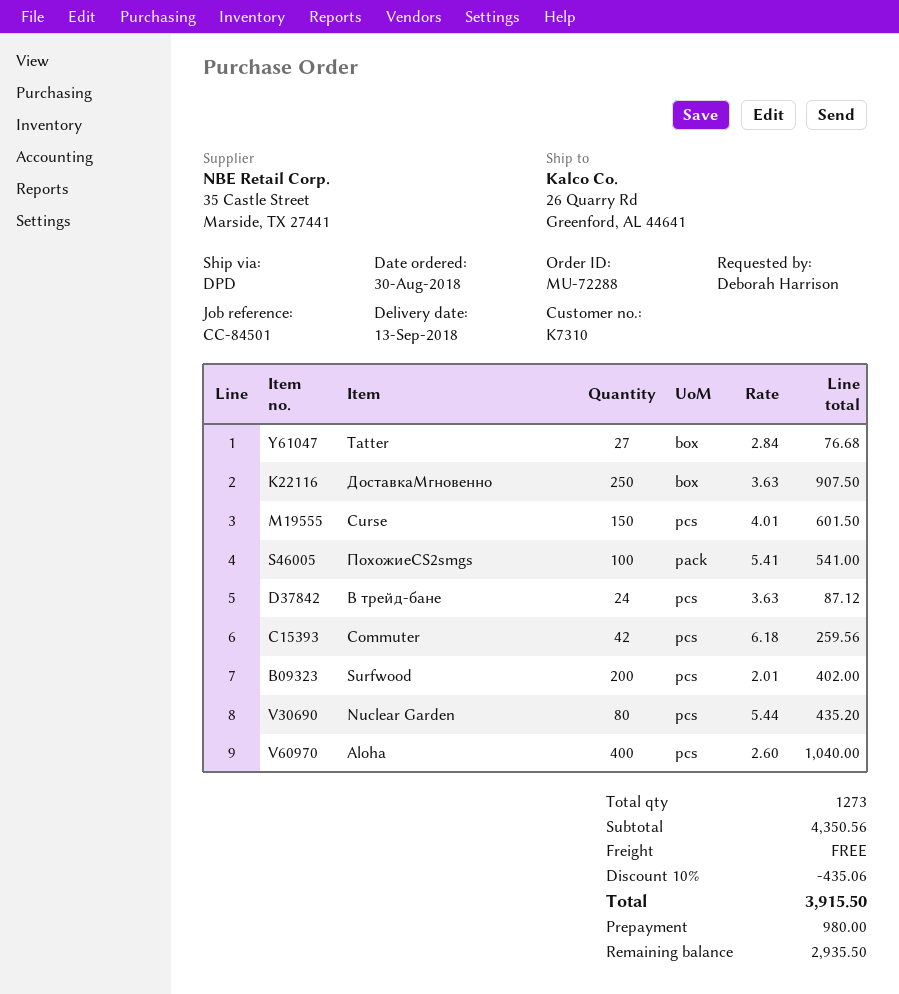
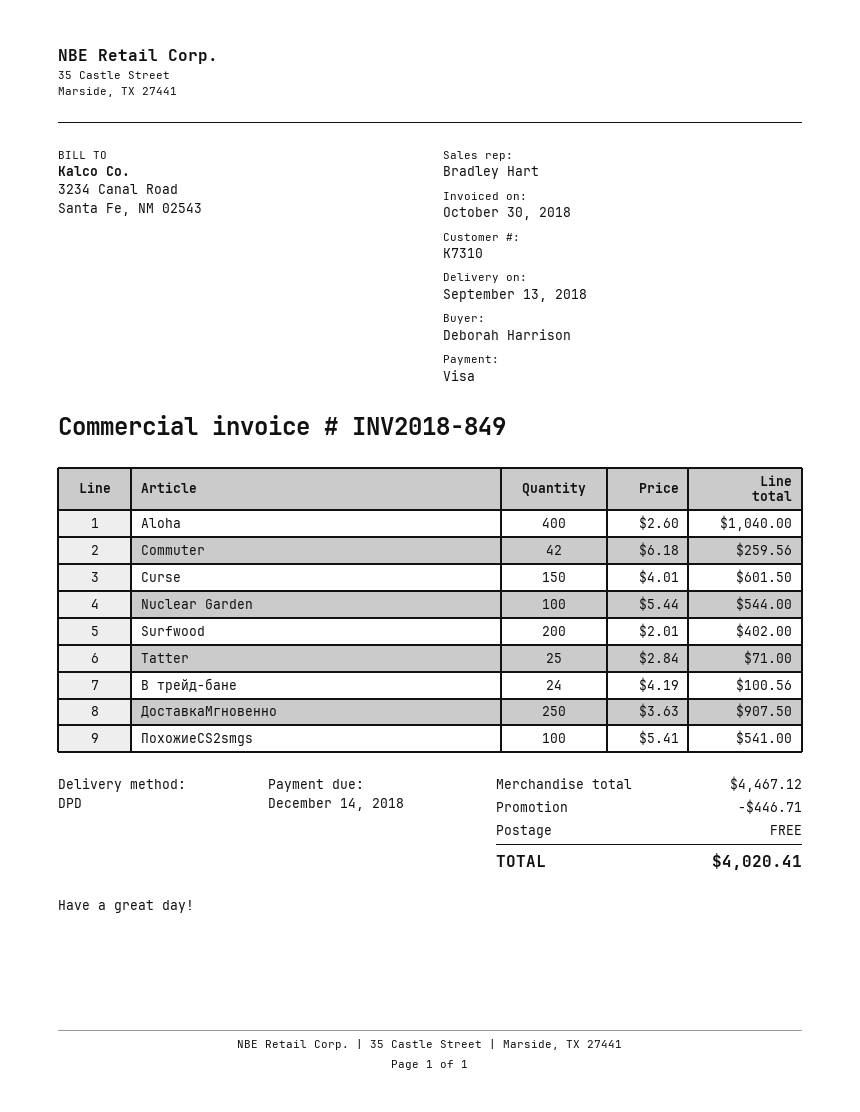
Tatter: 27 x 2.84 = 76.68 -> 25 x 2.84 = 71.00
В трейд-бане: 24 x 3.63 = 87.12 -> 24 x 4.19 = 100.56
Nuclear Garden: 80 x 5.44 = 435.20 -> 100 x 5.44 = 544.00
subtotal: 4350.56 -> 4467.12
discount: 435.06 -> 446.71
total: 3915.50 -> 4020.41

